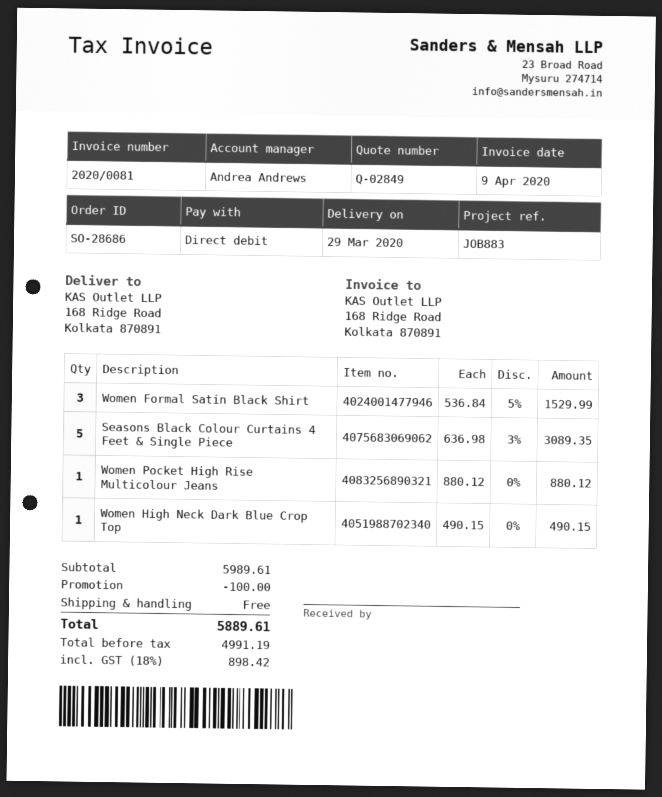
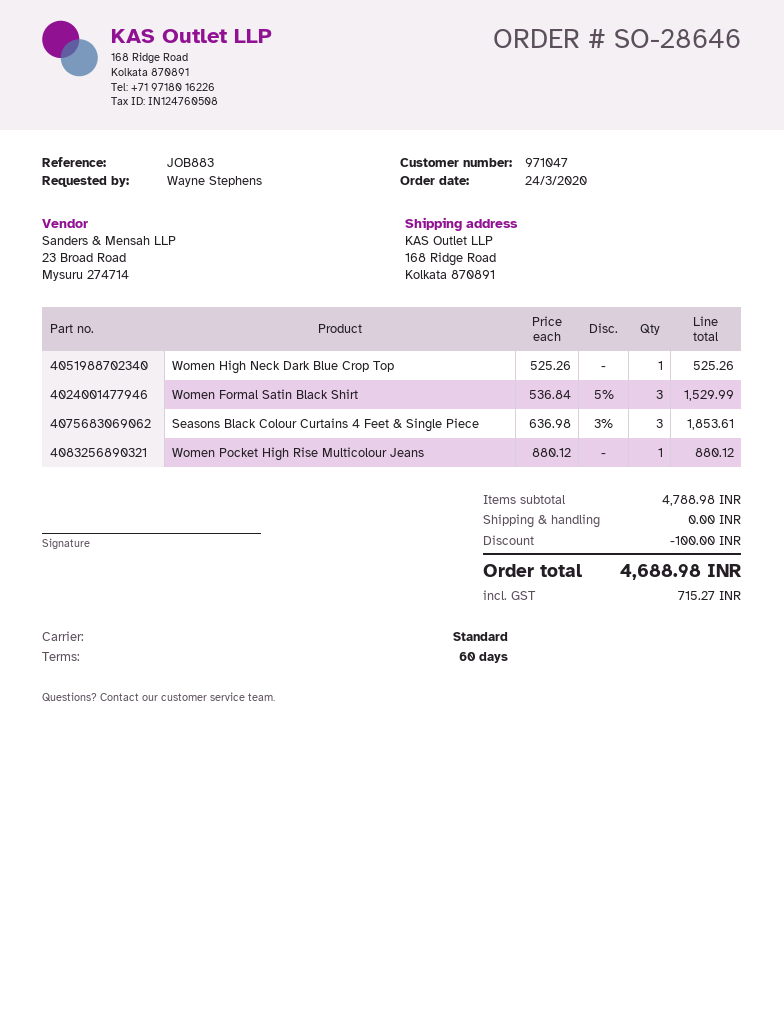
order number: SO-28686 -> SO-28646
Seasons Black Colour Curtains 4 Feet & Single Piece: 5 x 636.98 - 3% = 3089.35 -> 3 x 636.98 - 3% = 1853.61
Women High Neck Dark Blue Crop Top: 1 x 490.15 = 490.15 -> 1 x 525.26 = 525.26
subtotal: 5989.61 -> 4788.98
tax: 898.42 -> 715.27
total: 5889.61 -> 4688.98

